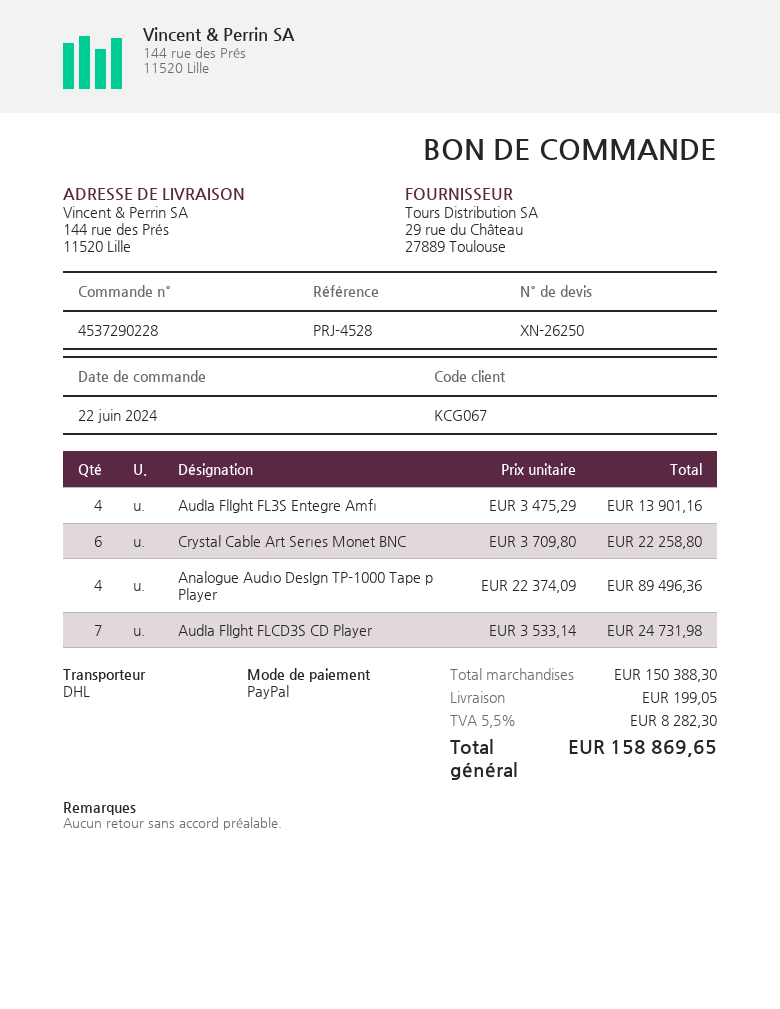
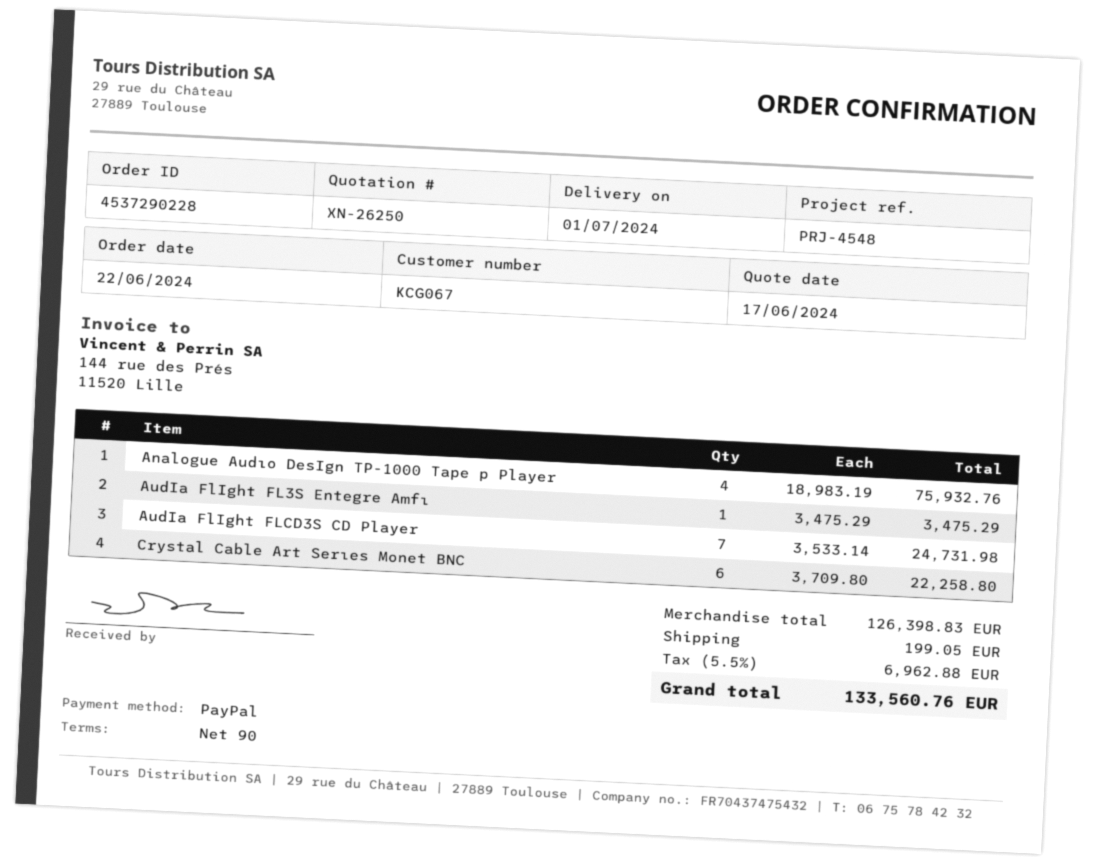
reference: PRJ-4528 -> PRJ-4548
AudIa FlIght FL3S Entegre Amfı: 4 x 3475.29 = 13901.16 -> 1 x 3475.29 = 3475.29
Analogue Audıo DesIgn TP-1000 Tape p Player: 4 x 22374.09 = 89496.36 -> 4 x 18983.19 = 75932.76
subtotal: 150388.30 -> 126398.83
tax: 5.5% = 8282.30 -> 5.5% = 6962.88
total: 158869.65 -> 133560.76

